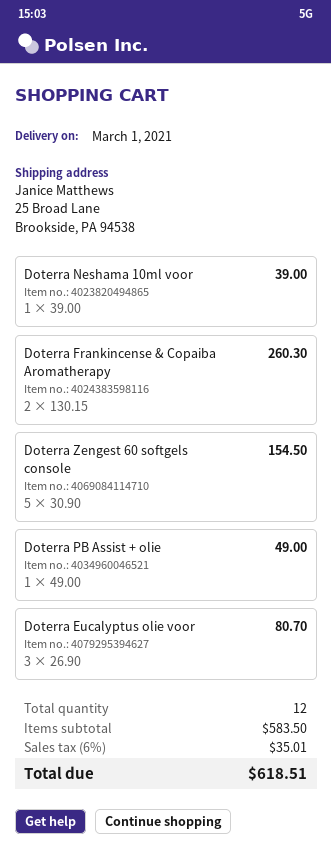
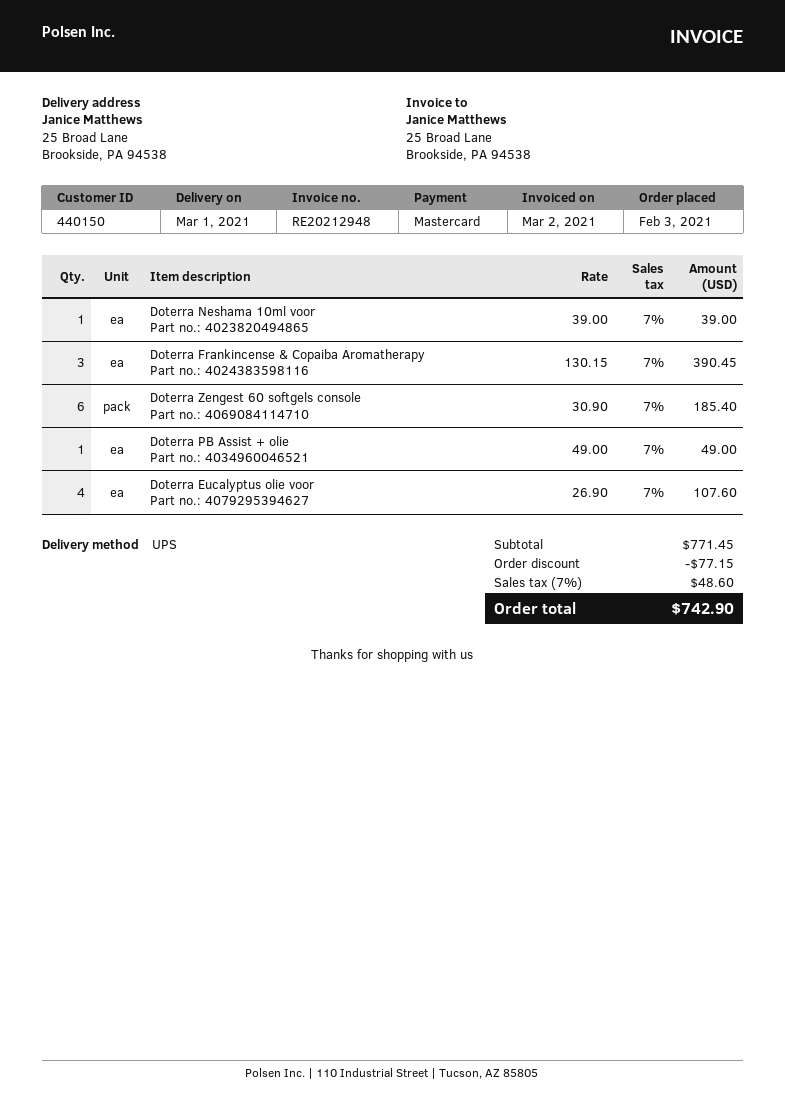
Doterra Frankincense & Copaiba Aromatherapy: 2 x 130.15 = 260.30 -> 3 x 130.15 = 390.45
Doterra Zengest 60 softgels console: 5 x 30.90 = 154.50 -> 6 x 30.90 = 185.40
Doterra Eucalyptus olie voor: 3 x 26.90 = 80.70 -> 4 x 26.90 = 107.60
subtotal: 583.50 -> 771.45
discount: none -> 77.15
tax: 6% = 35.01 -> 7% = 48.60
total: 618.51 -> 742.90

